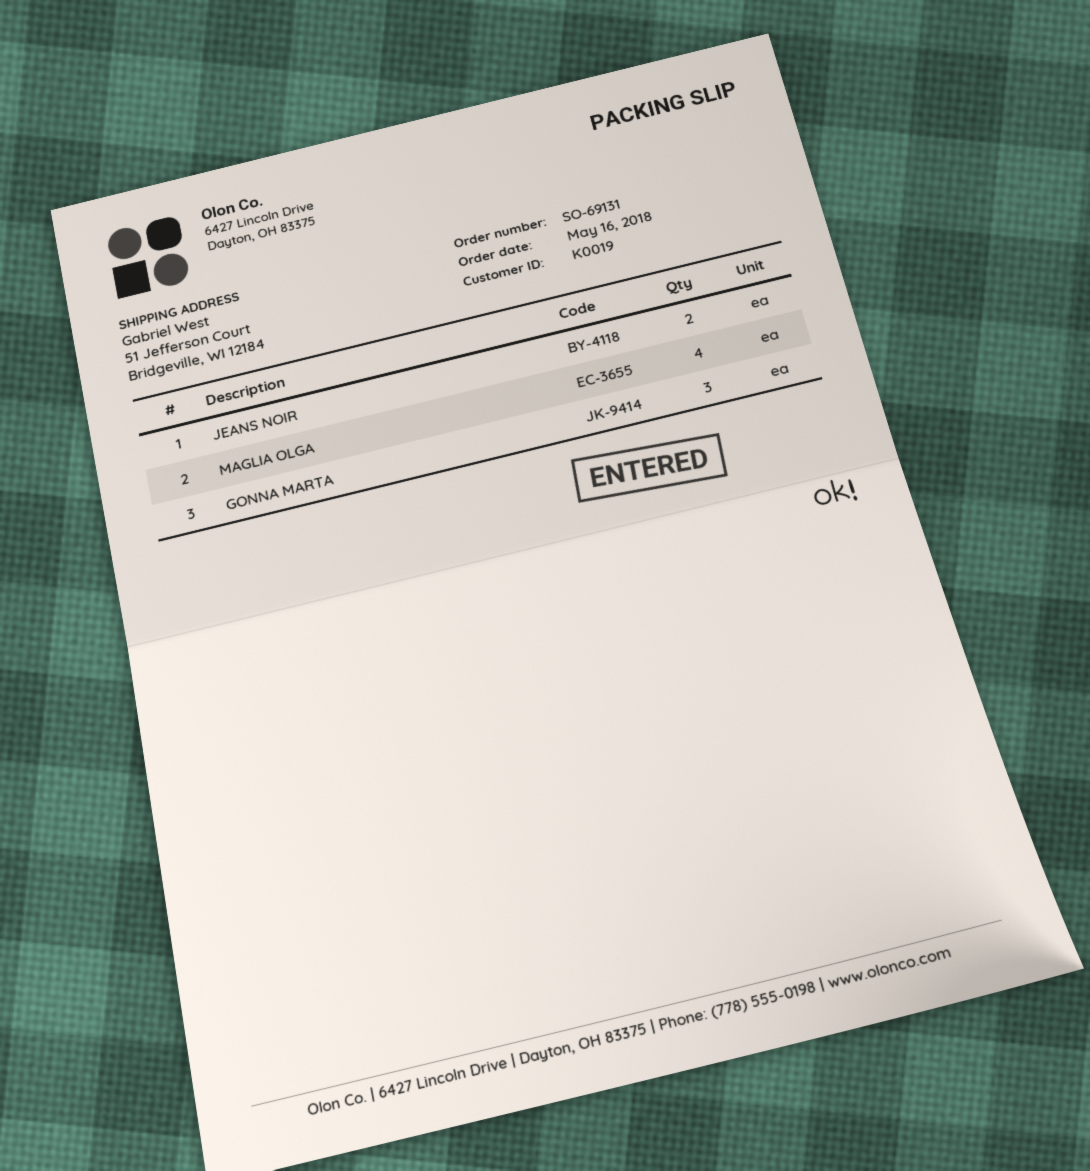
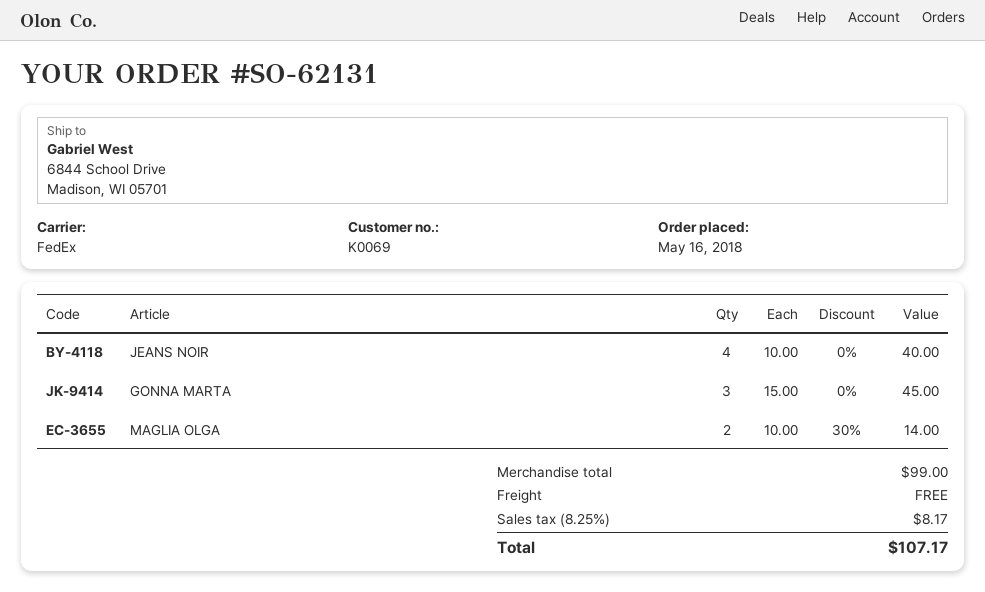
order number: SO-69131 -> SO-62131
customer number: K0019 -> K0069
ship to: 51 Jefferson Court, Bridgeville, WI 12184 -> 6844 School Drive, Madison, WI 05701
JEANS NOIR: 2 -> 4
MAGLIA OLGA: 4 -> 2

